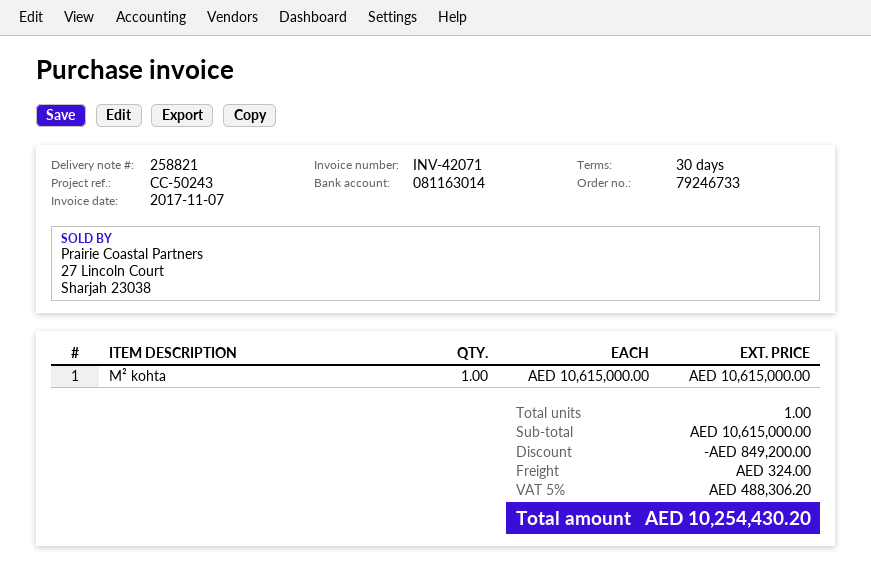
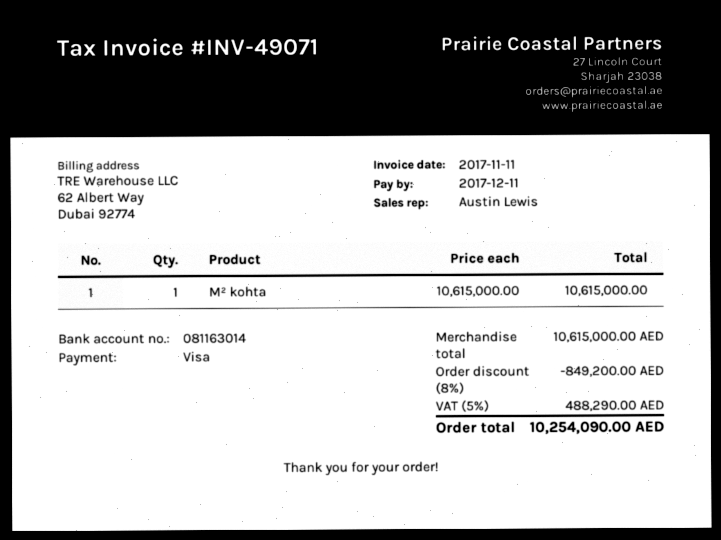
invoice number: INV-42071 -> INV-49071
invoice date: 2017-11-07 -> 2017-11-11
shipping: 324.00 -> none
tax: 5% = 488306.20 -> 5% = 488290.00
total: 10254430.20 -> 10254090.00

